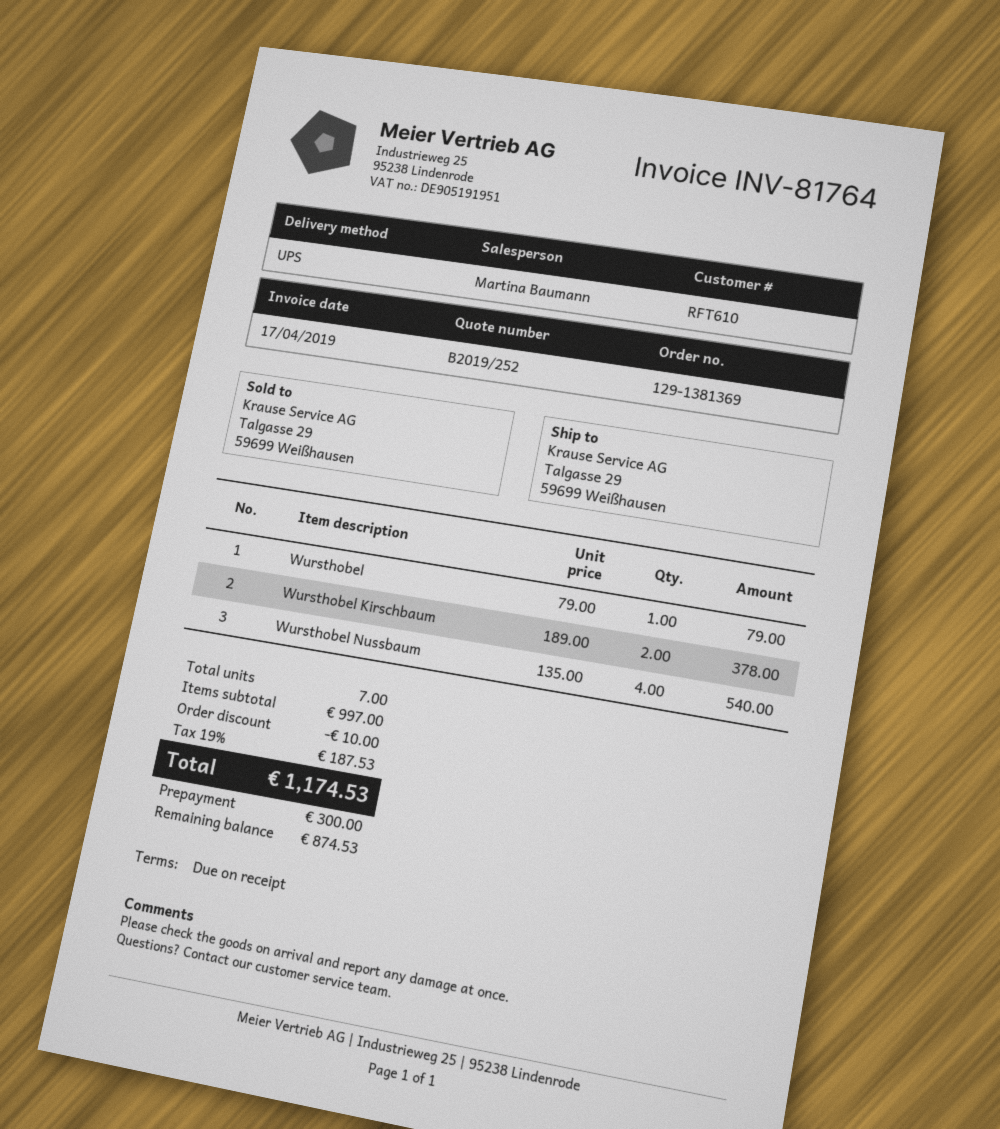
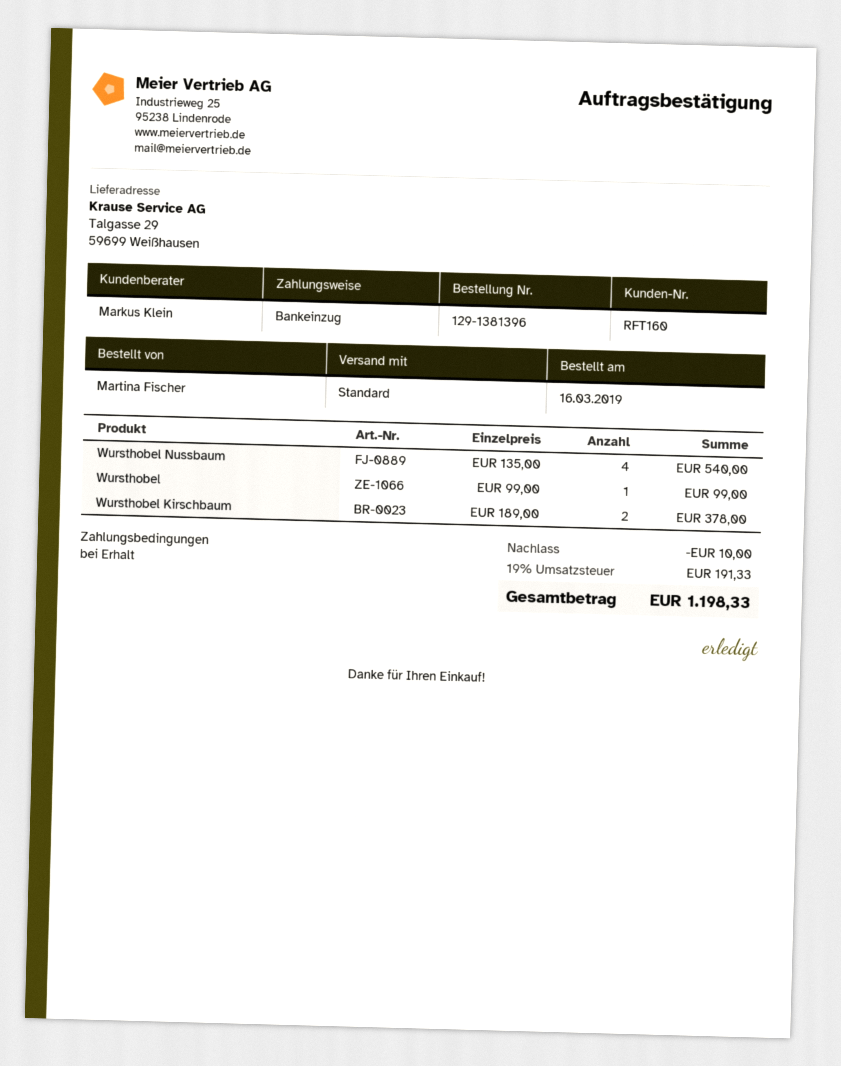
order number: 129-1381369 -> 129-1381396
customer number: RFT610 -> RFT160
sales rep: Martina Baumann -> Markus Klein
shipping method: UPS -> standard
Wursthobel: 1 x 79.00 = 79.00 -> 1 x 99.00 = 99.00
tax: 19% = 187.53 -> 19% = 191.33
total: 1174.53 -> 1198.33

